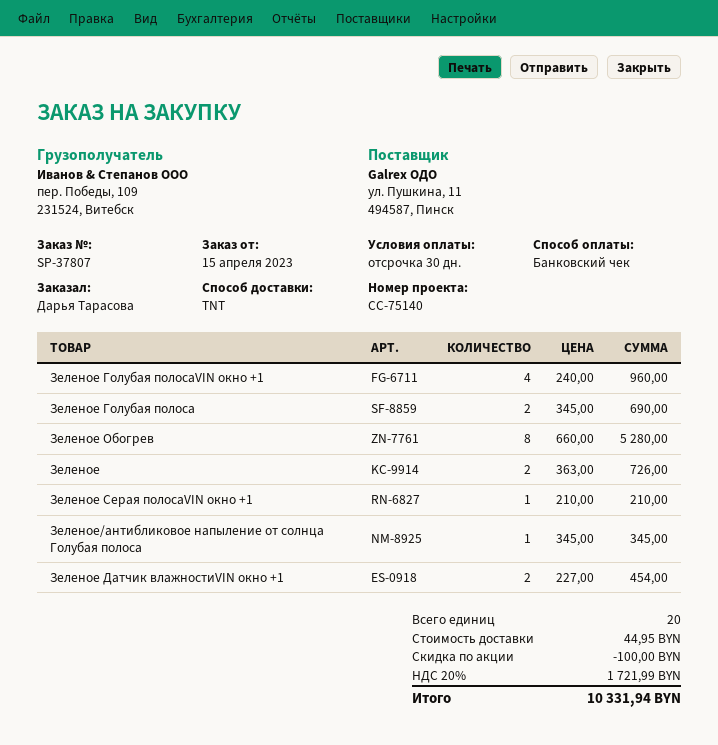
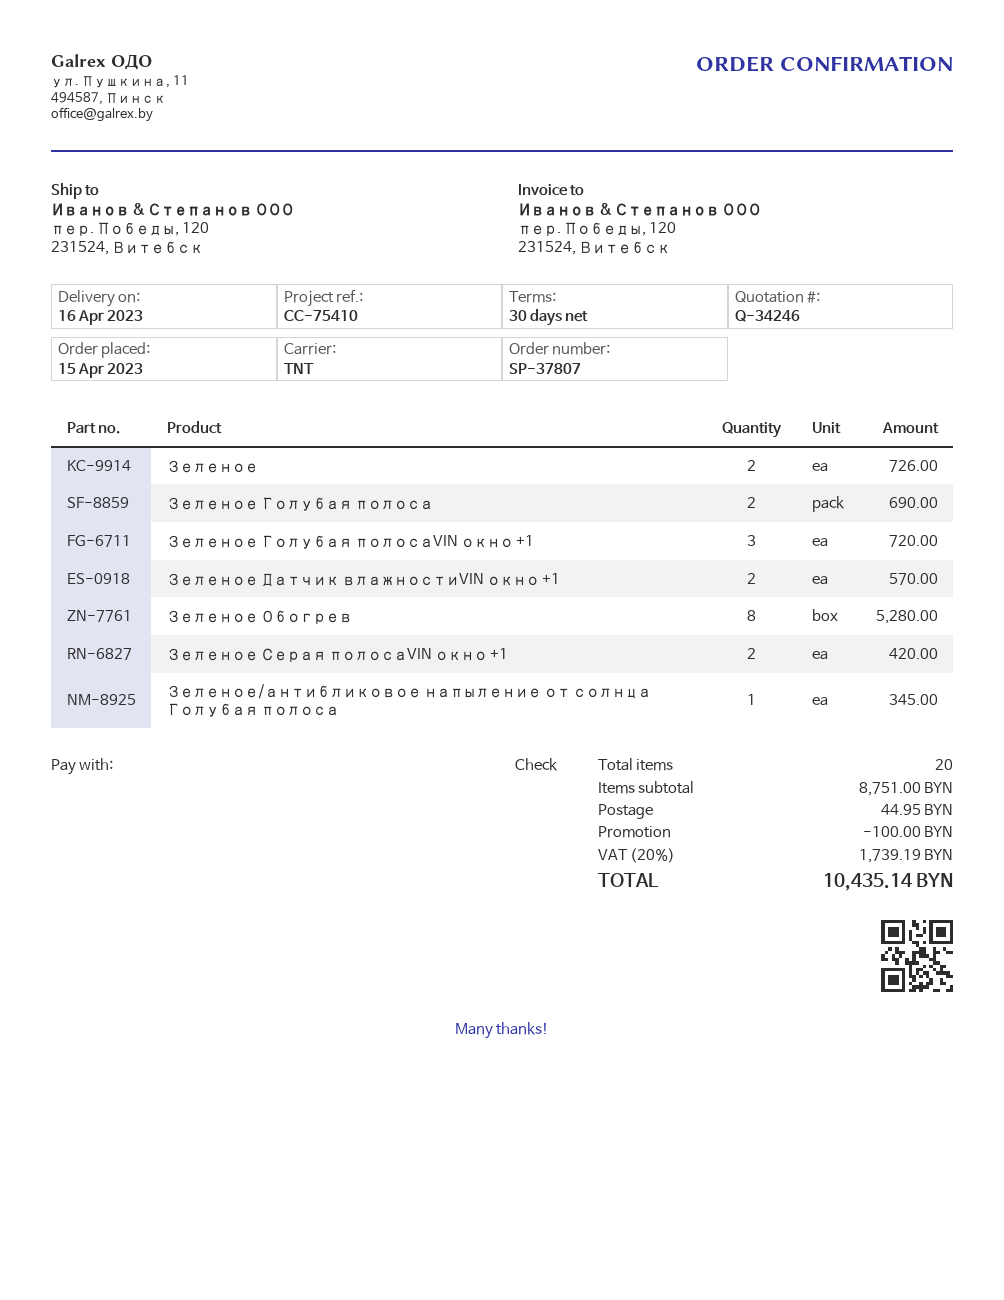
reference: CC-75140 -> CC-75410
ship to: пер. Победы, 109, 231524, Витебск -> пер. Победы, 120, 231524, Витебск
Зеленое Голубая полосаVIN окно +1: 4 for 960.00 -> 3 for 720.00
Зеленое Серая полосаVIN окно +1: 1 for 210.00 -> 2 for 420.00
Зеленое Датчик влажностиVIN окно +1: 2 for 454.00 -> 2 for 570.00
tax: 20% = 1721.99 -> 20% = 1739.19
total: 10331.94 -> 10435.14

